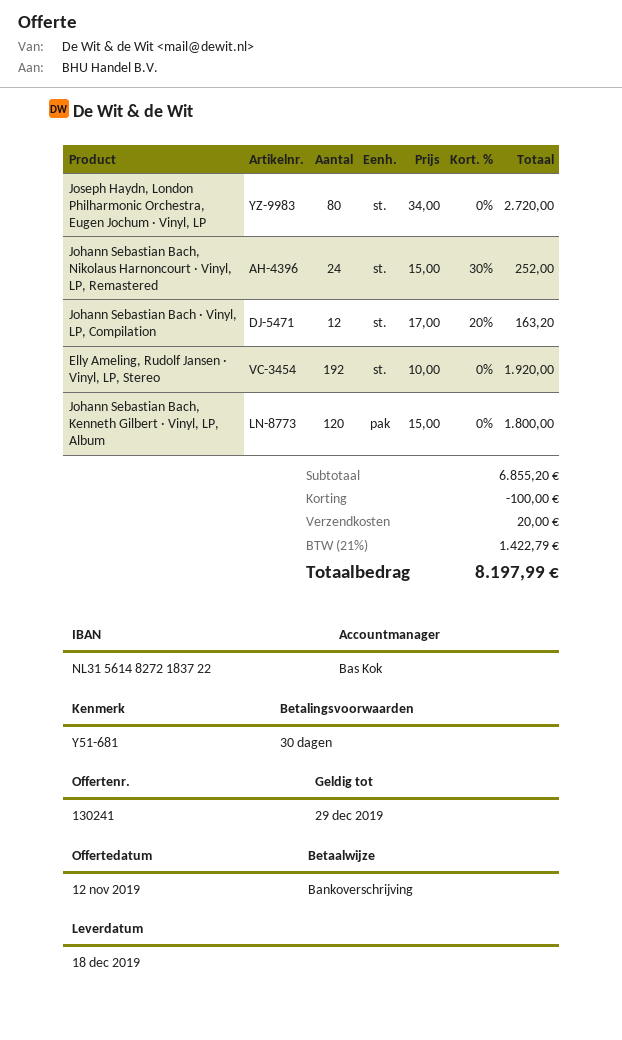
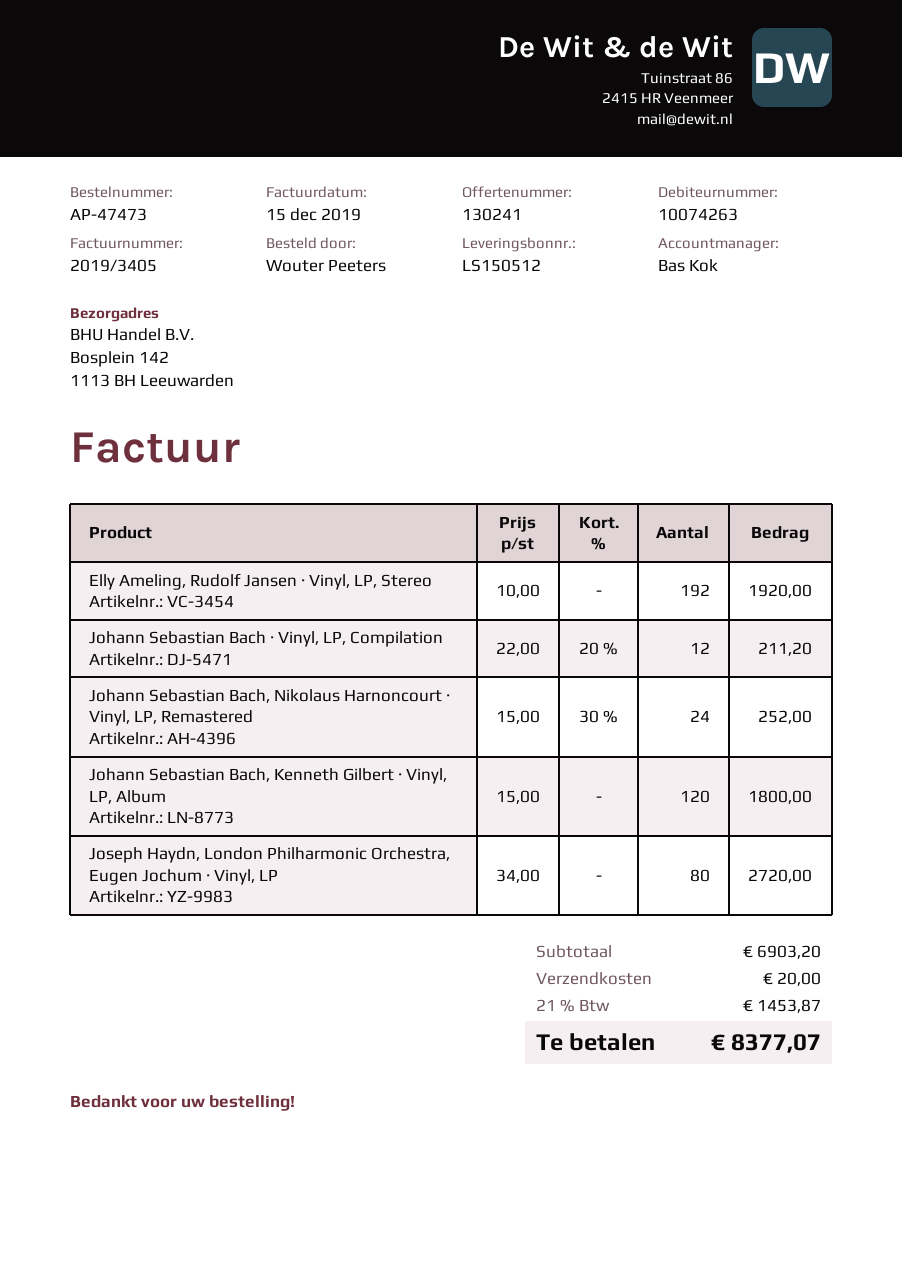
Johann Sebastian Bach · Vinyl, LP, Compilation: 12 x 17.00 - 20% = 163.20 -> 12 x 22.00 - 20% = 211.20
subtotal: 6855.20 -> 6903.20
discount: 100.00 -> none
tax: 21% = 1422.79 -> 21% = 1453.87
total: 8197.99 -> 8377.07

